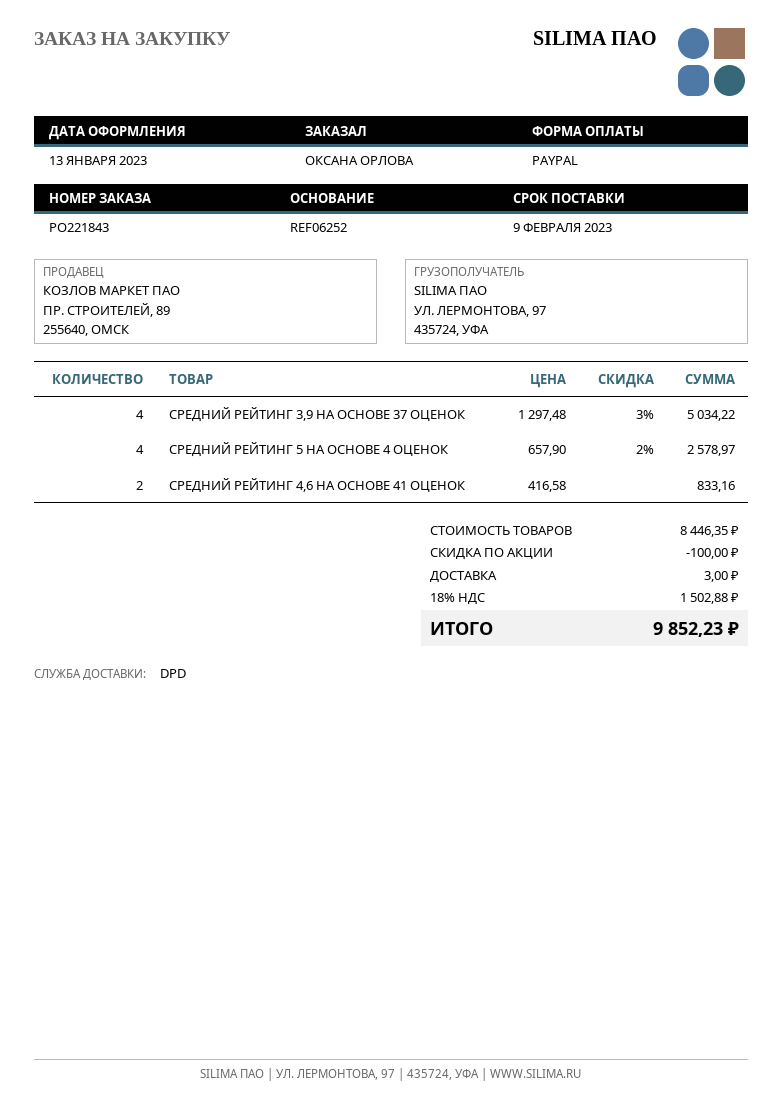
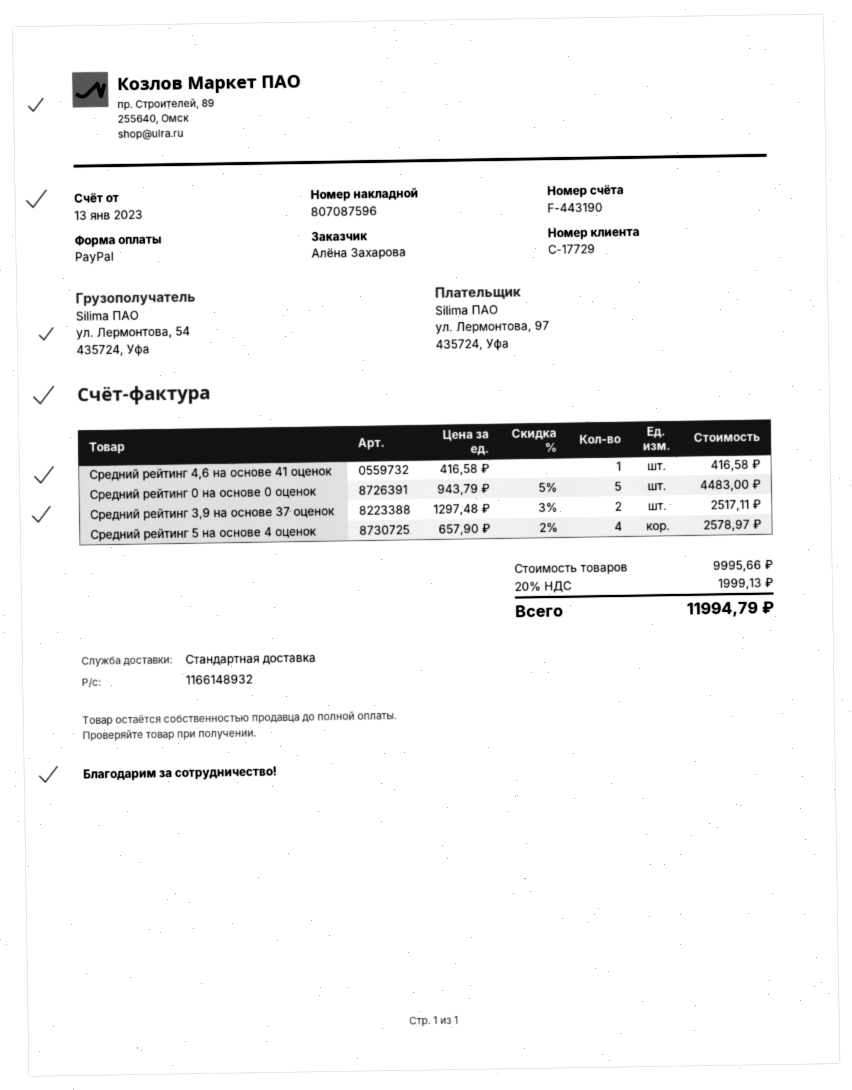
ordered by: ОКСАНА ОРЛОВА -> Алёна Захарова
shipping method: DPD -> standard
ship to: УЛ. ЛЕРМОНТОВА, 97, 435724, УФА -> ул. Лермонтова, 54, 435724, Уфа
СРЕДНИЙ РЕЙТИНГ 3,9 НА ОСНОВЕ 37 ОЦЕНОК: 4 x 1297.48 - 3% = 5034.22 -> 2 x 1297.48 - 3% = 2517.11
СРЕДНИЙ РЕЙТИНГ 4,6 НА ОСНОВЕ 41 ОЦЕНОК: 2 x 416.58 = 833.16 -> 1 x 416.58 = 416.58
Средний рейтинг 0 на основе 0 оценок: none -> 5 x 943.79 - 5% = 4483.00
subtotal: 8446.35 -> 9995.66
discount: 100.00 -> none
shipping: 3.00 -> none
tax: 18% = 1502.88 -> 20% = 1999.13
total: 9852.23 -> 11994.79

